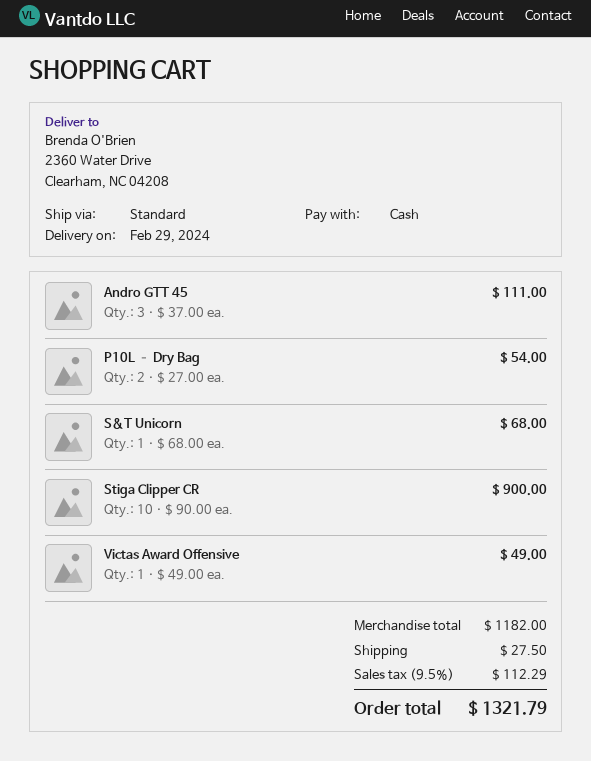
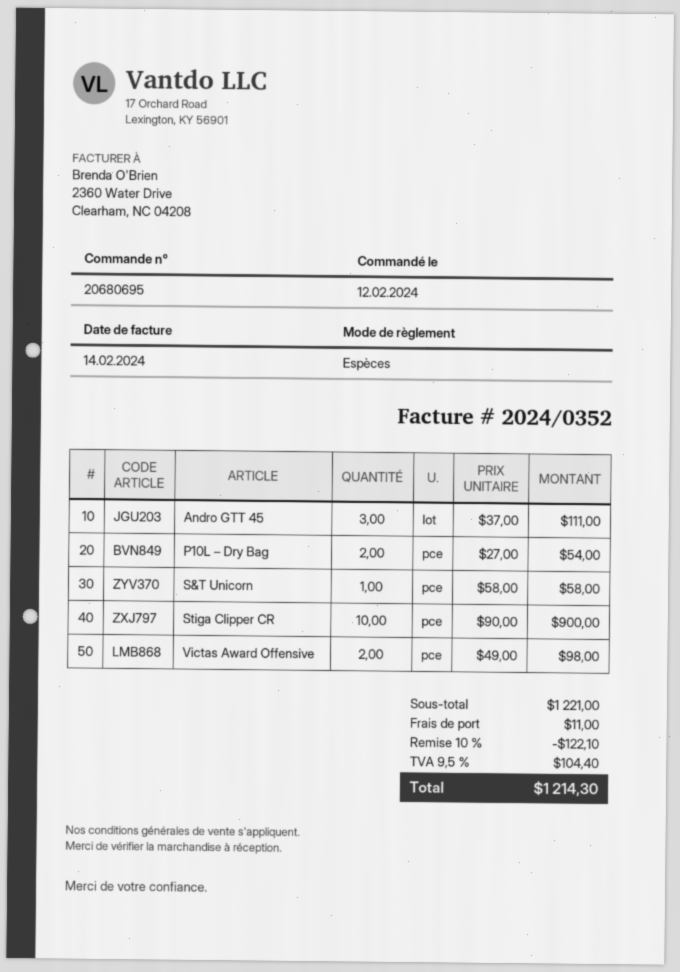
S&T Unicorn: 1 x 68.00 = 68.00 -> 1 x 58.00 = 58.00
Victas Award Offensive: 1 x 49.00 = 49.00 -> 2 x 49.00 = 98.00
subtotal: 1182.00 -> 1221.00
discount: none -> 10% = 122.10
shipping: 27.50 -> 11.00
tax: 9.5% = 112.29 -> 9.5% = 104.40
total: 1321.79 -> 1214.30

